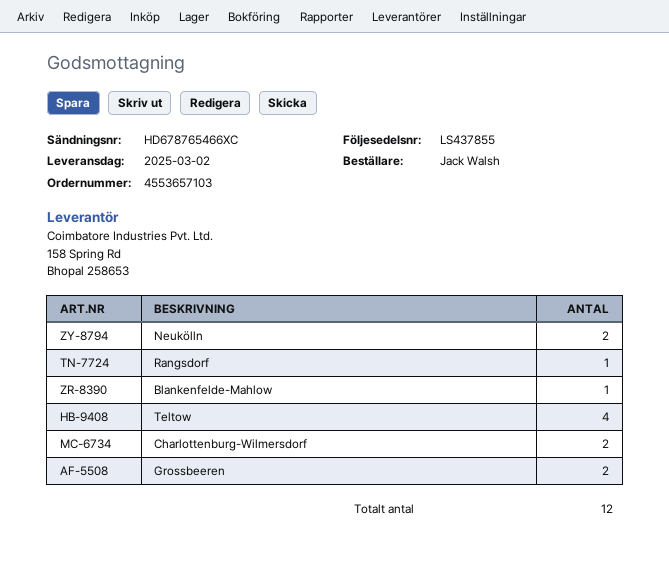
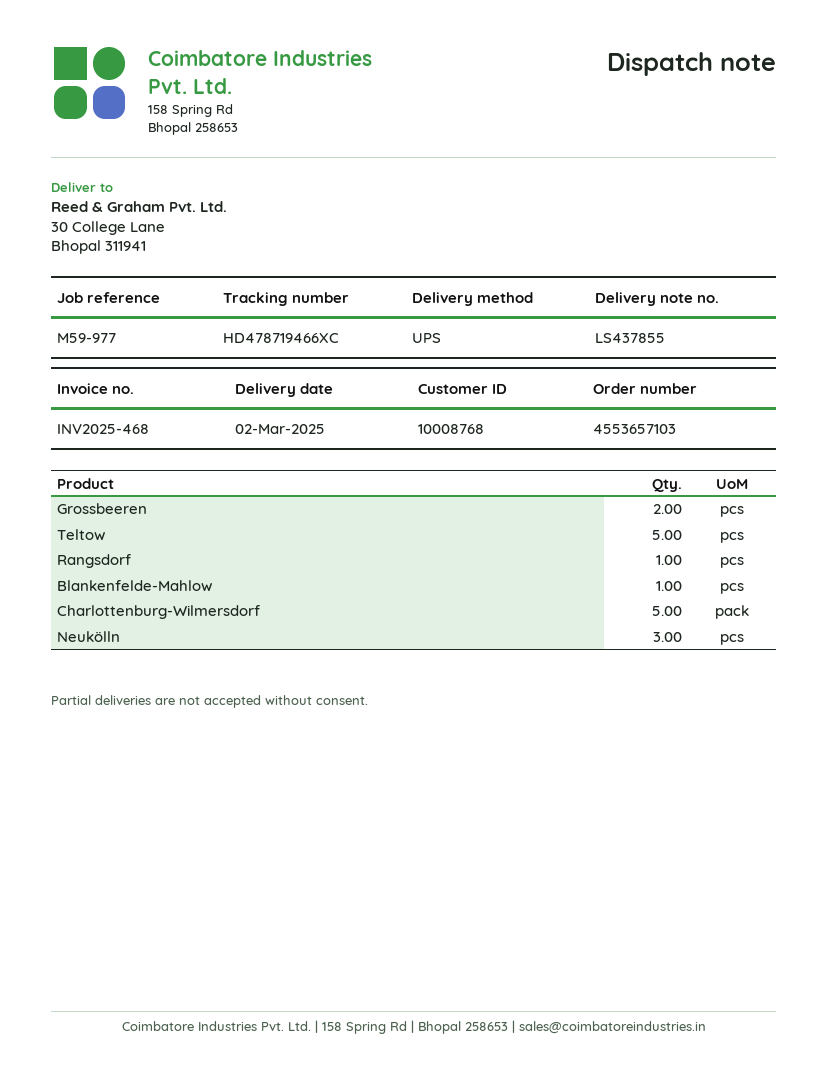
tracking number: HD678765466XC -> HD478719466XC
Neukölln: 2 -> 3
Teltow: 4 -> 5
Charlottenburg-Wilmersdorf: 2 -> 5

